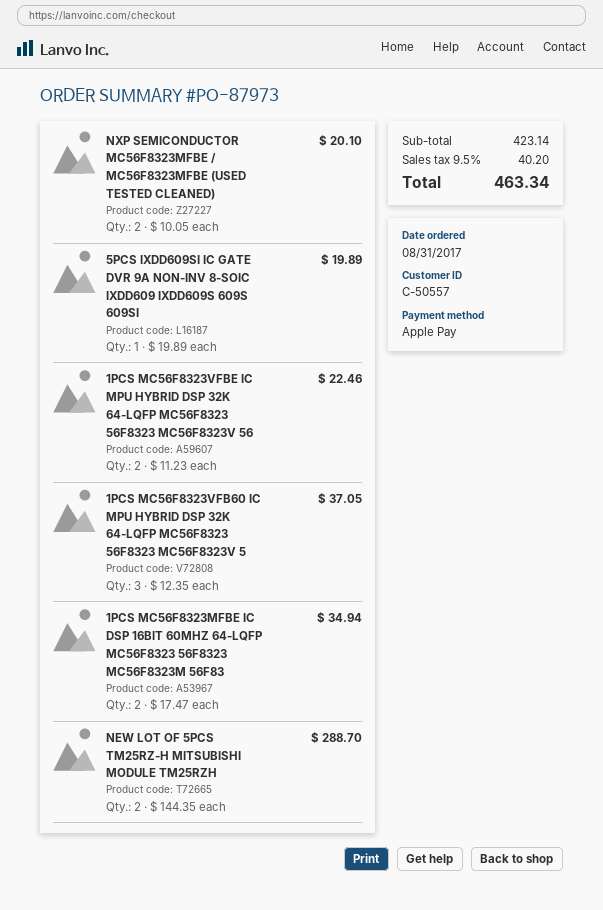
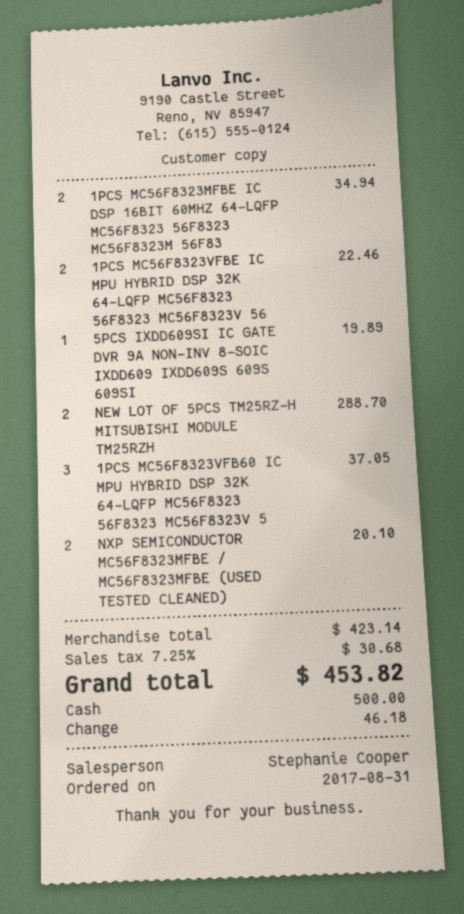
payment method: Apple Pay -> cash
tax: 9.5% = 40.20 -> 7.25% = 30.68
total: 463.34 -> 453.82

